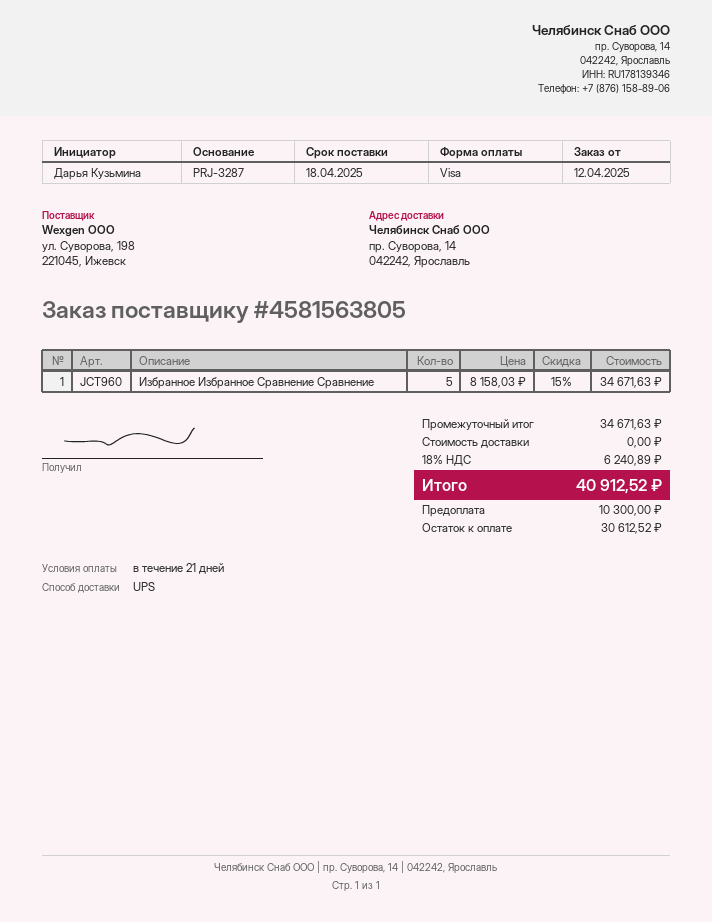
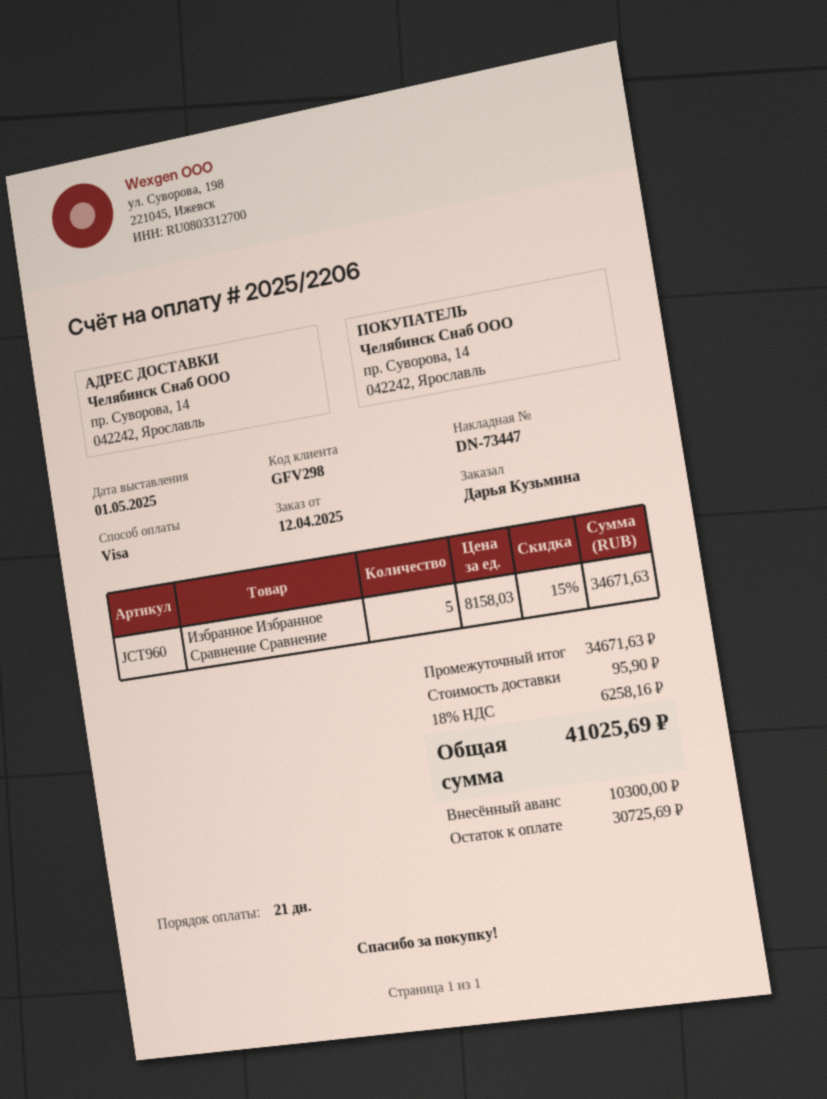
shipping: 0.00 -> 95.90
tax: 18% = 6240.89 -> 18% = 6258.16
total: 40912.52 -> 41025.69
balance: 30612.52 -> 30725.69

